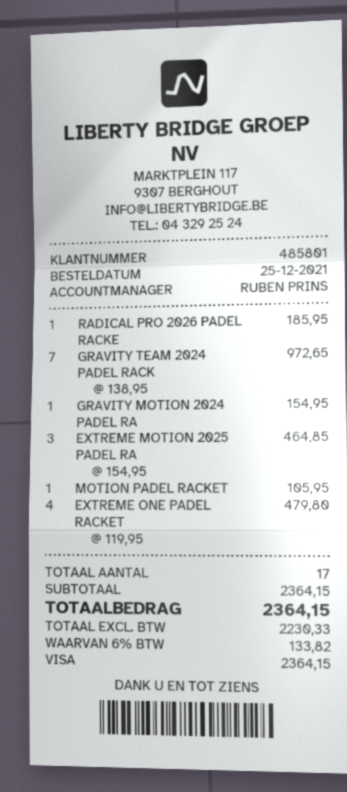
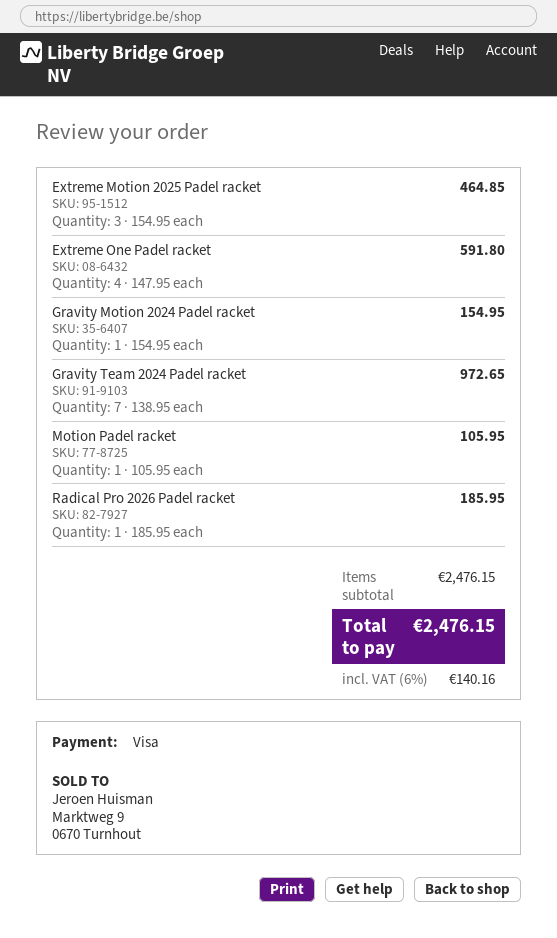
EXTREME ONE PADEL RACKET: 4 x 119.95 = 479.80 -> 4 x 147.95 = 591.80
subtotal: 2364.15 -> 2476.15
tax: 6% = 133.82 -> 6% = 140.16
total: 2364.15 -> 2476.15

